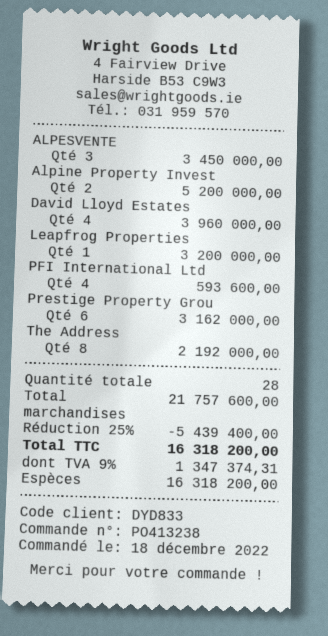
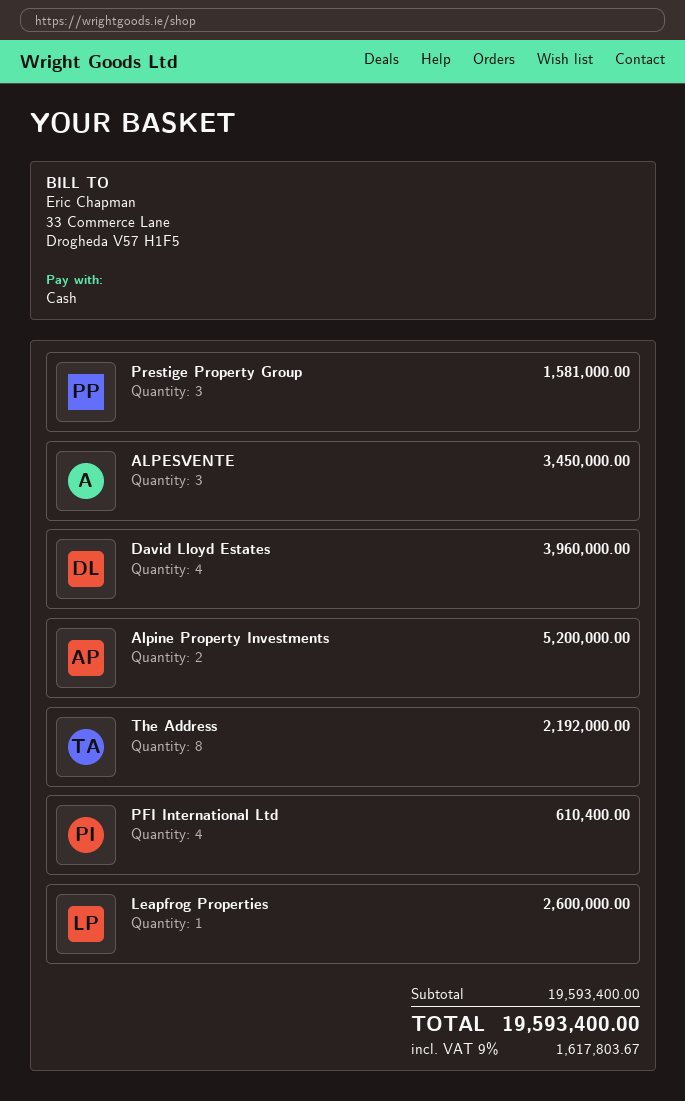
Leapfrog Properties: 1 for 3200000.00 -> 1 for 2600000.00
PFI International Ltd: 4 for 593600.00 -> 4 for 610400.00
Prestige Property Grou: 6 for 3162000.00 -> 3 for 1581000.00
subtotal: 21757600.00 -> 19593400.00
discount: 25% = 5439400.00 -> none
tax: 9% = 1347374.31 -> 9% = 1617803.67
total: 16318200.00 -> 19593400.00

